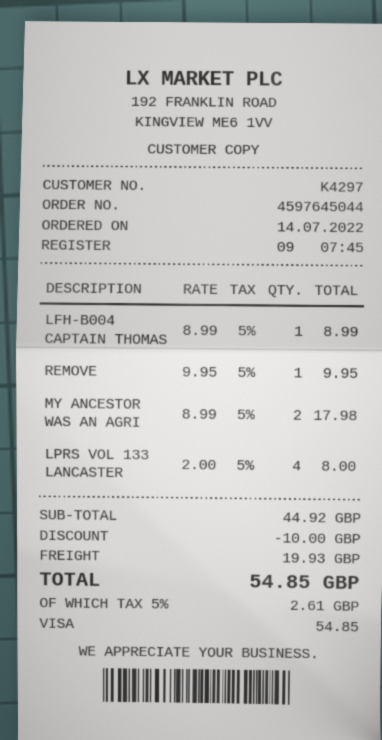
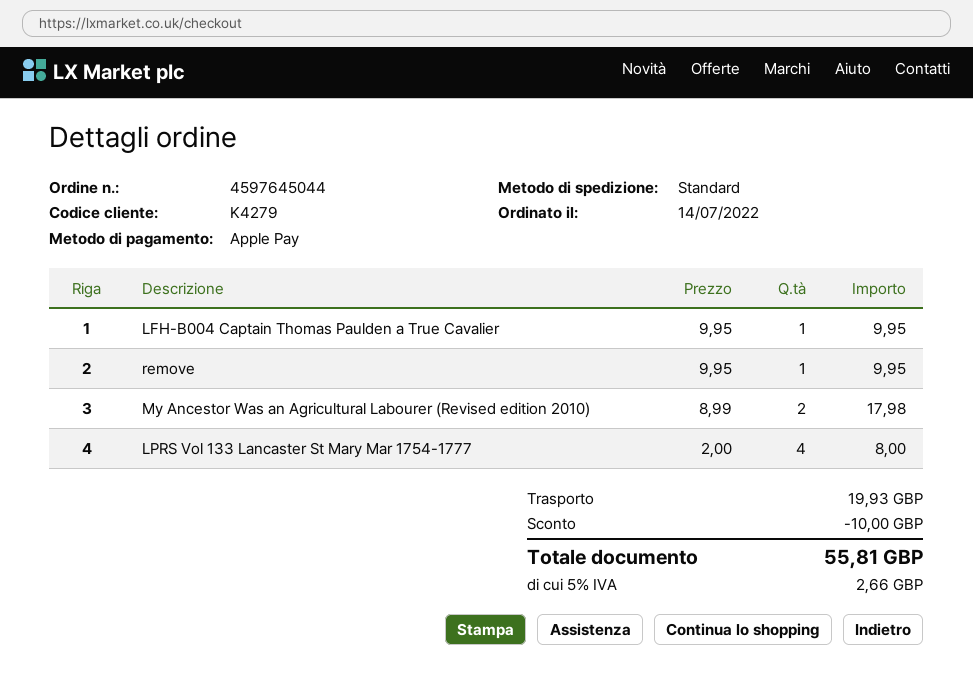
customer number: K4297 -> K4279
payment method: Visa -> Apple Pay
LFH-B004 CAPTAIN THOMAS: 1 x 8.99 = 8.99 -> 1 x 9.95 = 9.95
tax: 5% = 2.61 -> 5% = 2.66
total: 54.85 -> 55.81

